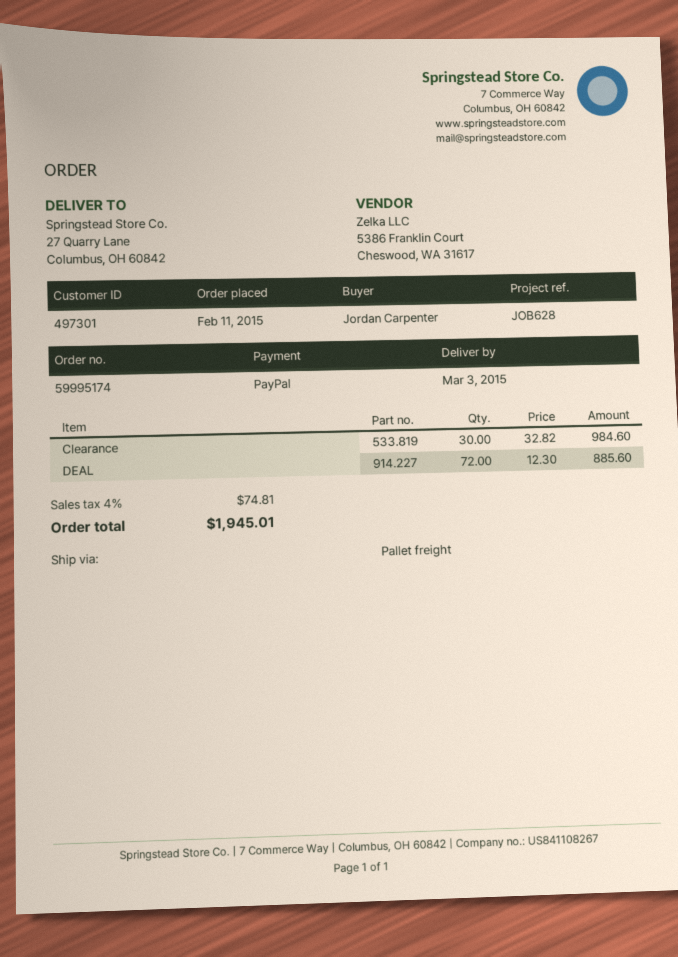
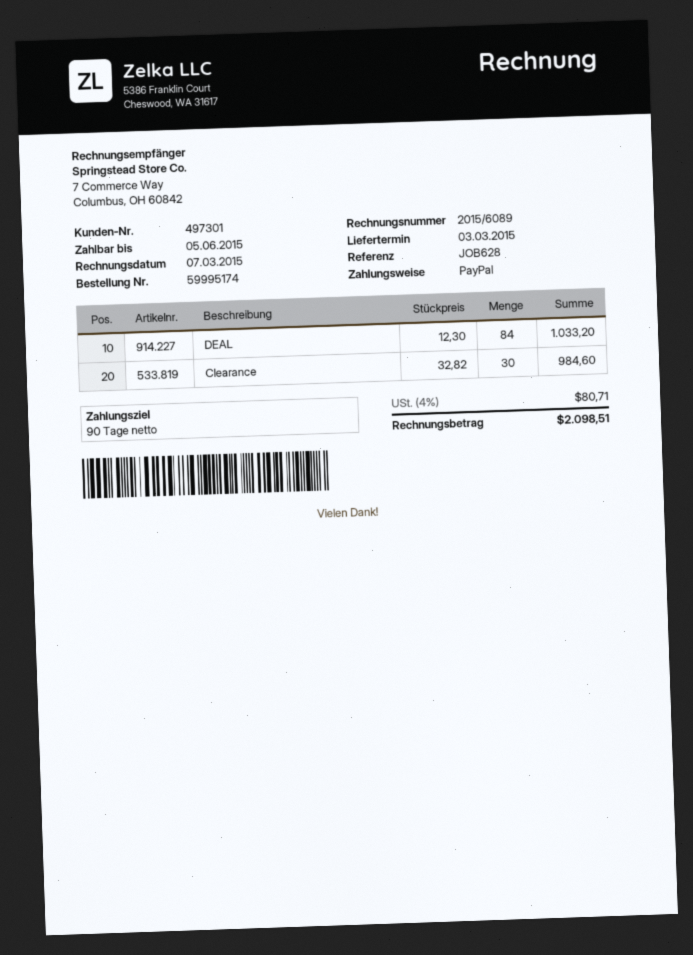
DEAL: 72 x 12.30 = 885.60 -> 84 x 12.30 = 1033.20
tax: 4% = 74.81 -> 4% = 80.71
total: 1945.01 -> 2098.51

